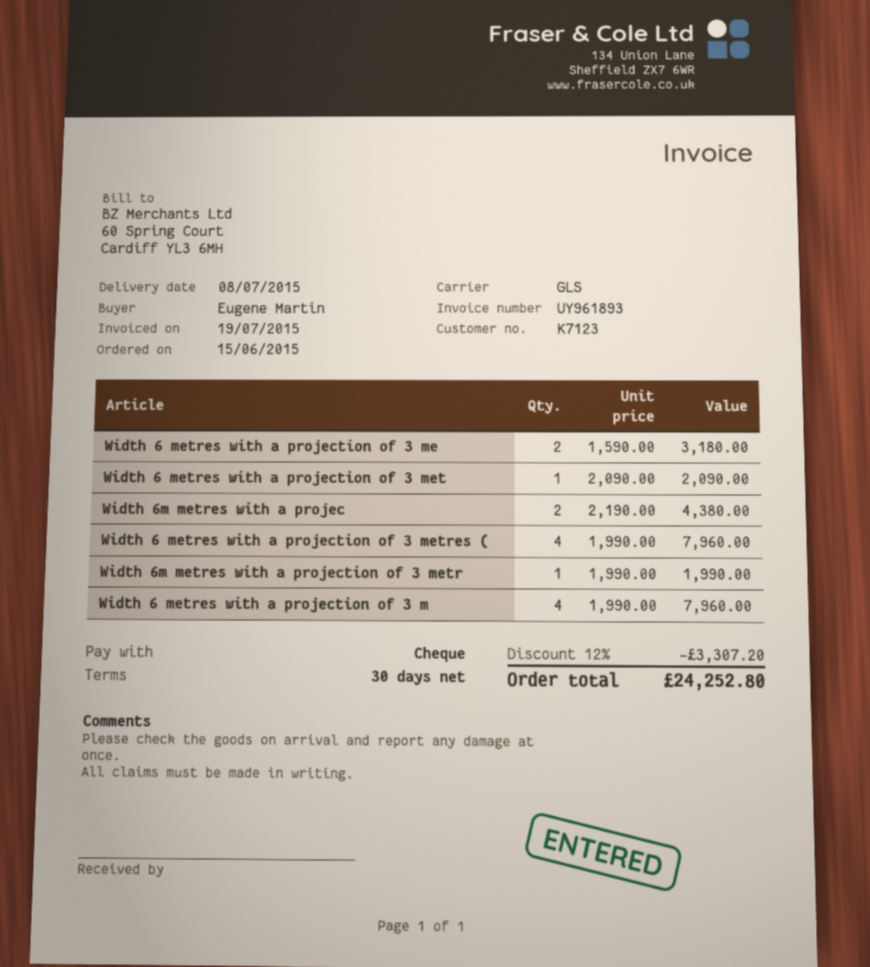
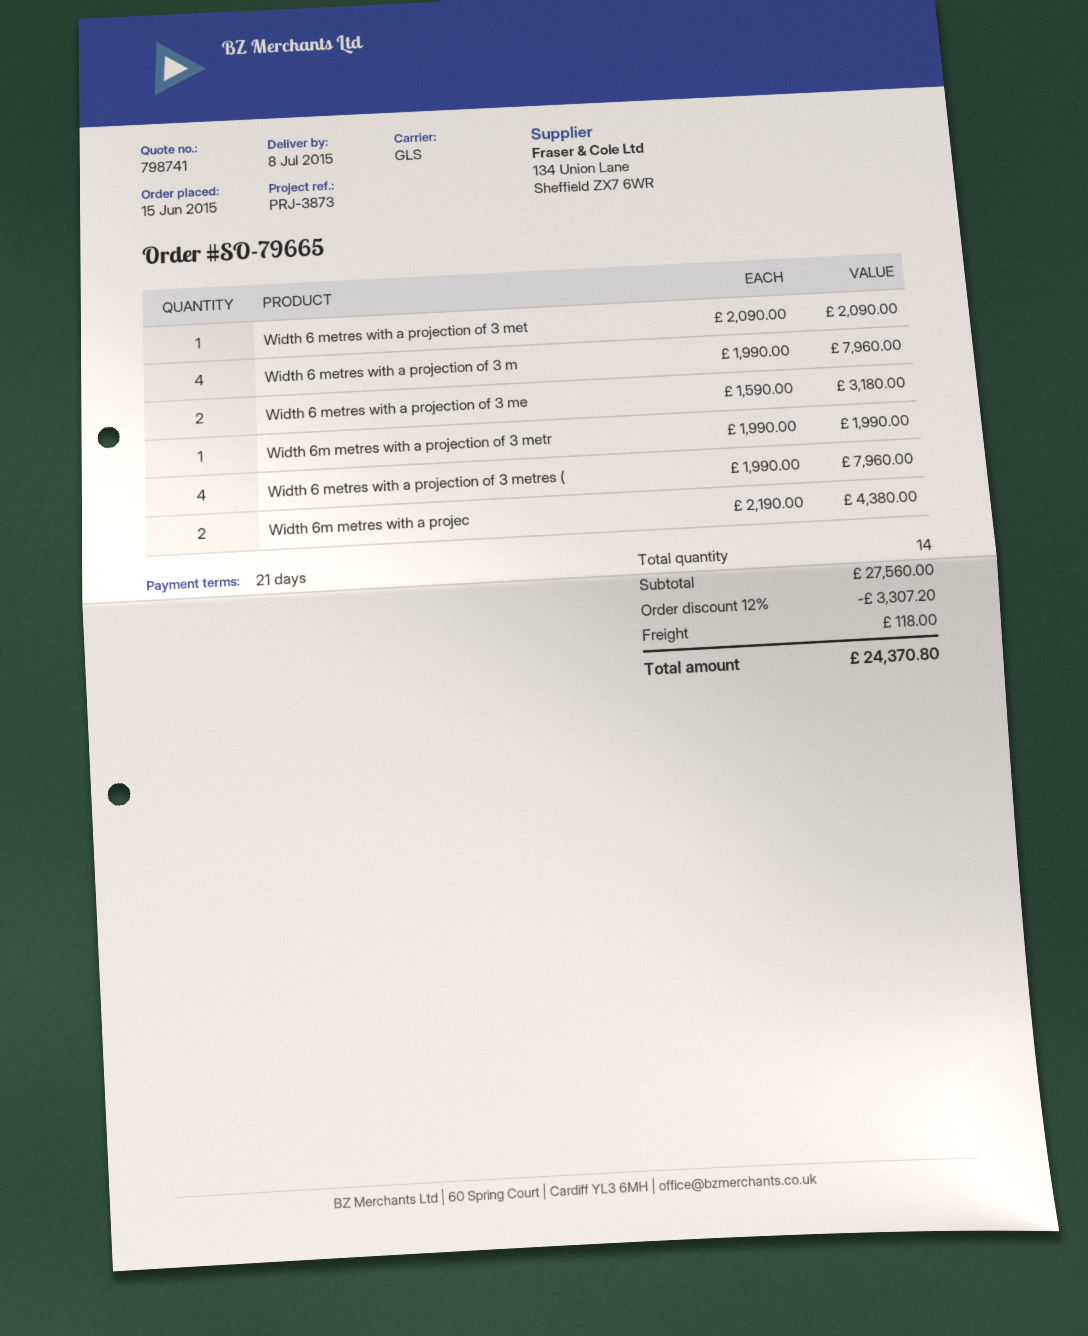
payment terms: 30 days -> 21 days
shipping: none -> 118.00
total: 24252.80 -> 24370.80

